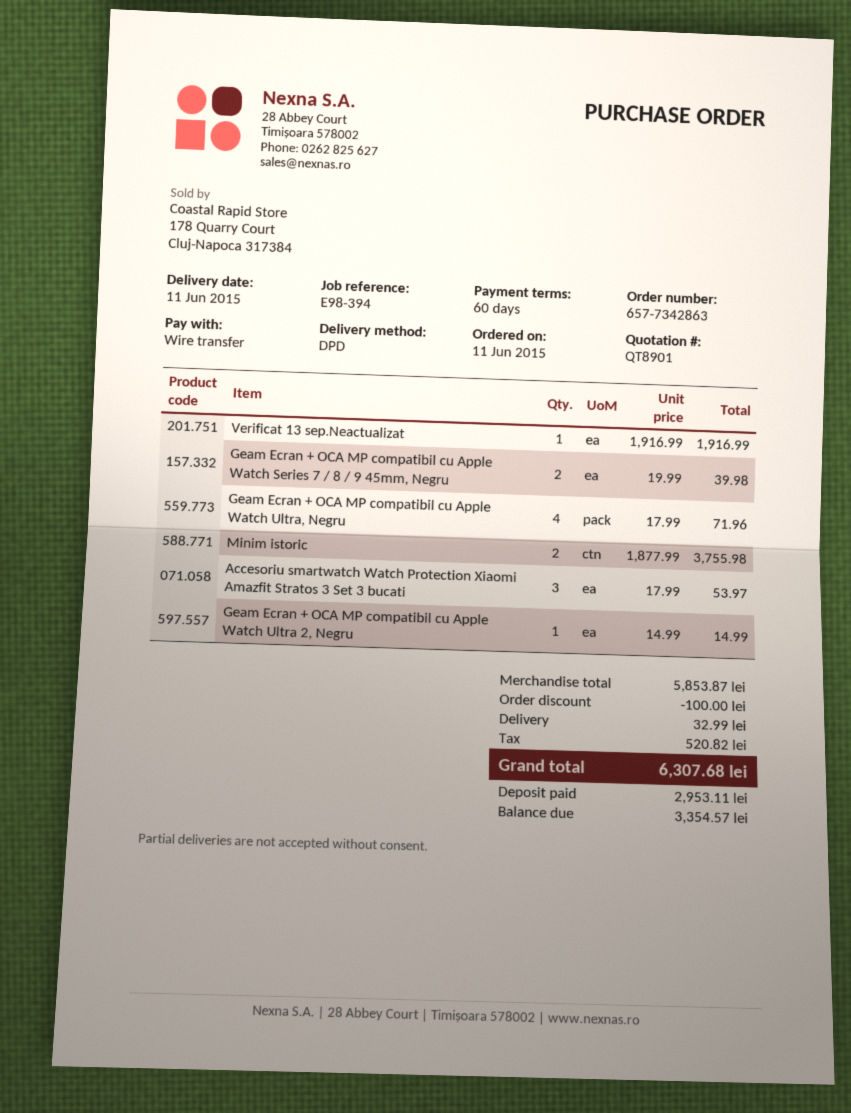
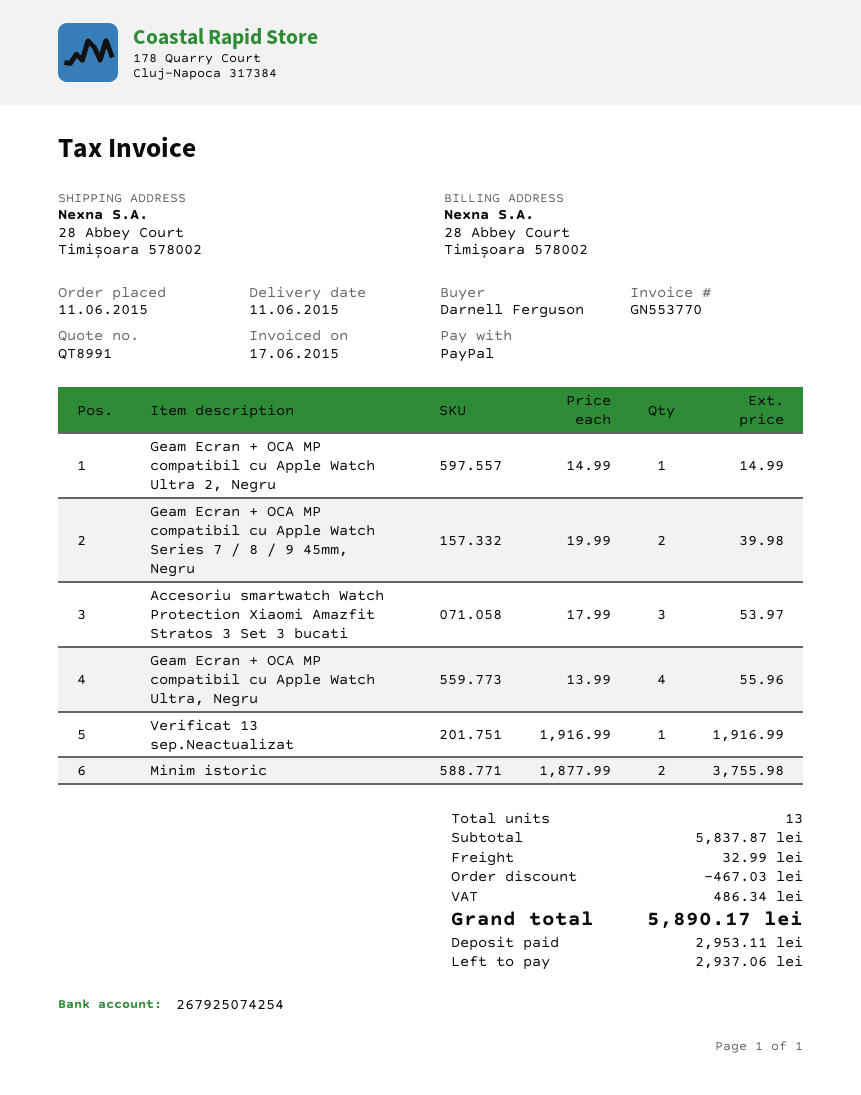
quote number: QT8901 -> QT8991
payment method: bank transfer -> PayPal
Geam Ecran + OCA MP compatibil cu Apple Watch Ultra, Negru: 4 x 17.99 = 71.96 -> 4 x 13.99 = 55.96
subtotal: 5853.87 -> 5837.87
discount: 100.00 -> 467.03
tax: 520.82 -> 486.34
total: 6307.68 -> 5890.17
balance: 3354.57 -> 2937.06

